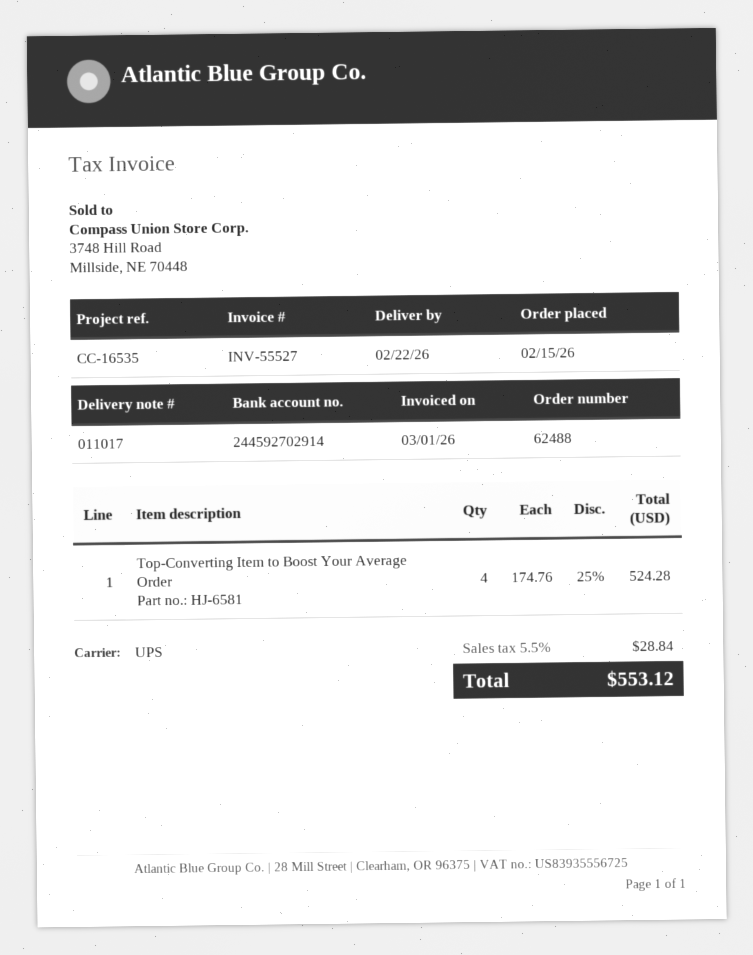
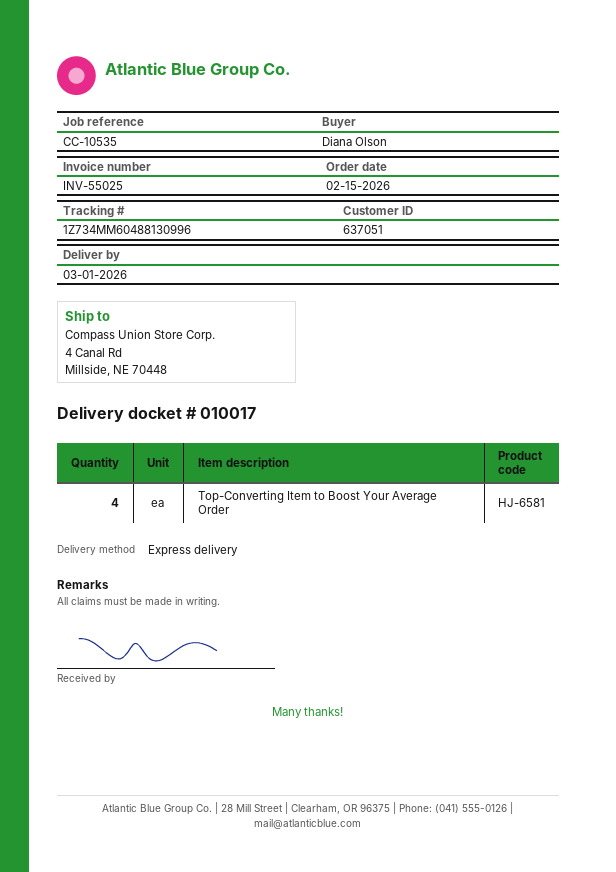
delivery note number: 011017 -> 010017
delivery date: 2026-02-22 -> 2026-03-01
invoice number: INV-55527 -> INV-55025
reference: CC-16535 -> CC-10535
shipping method: UPS -> express

